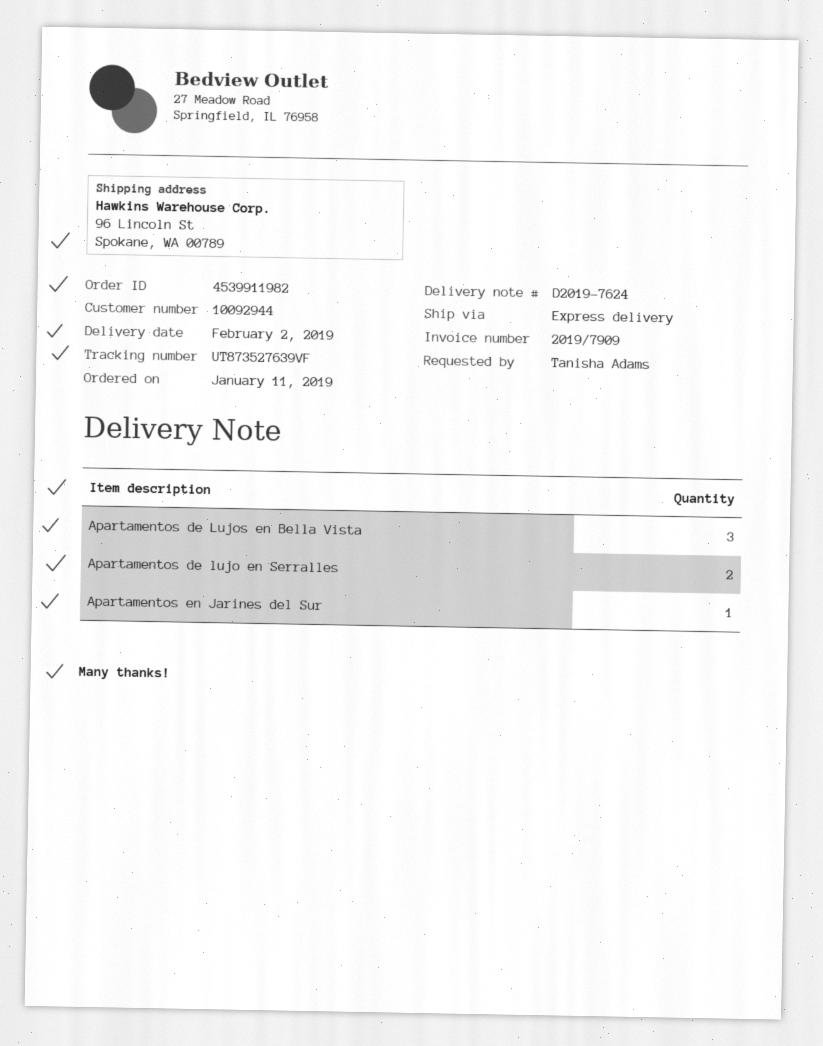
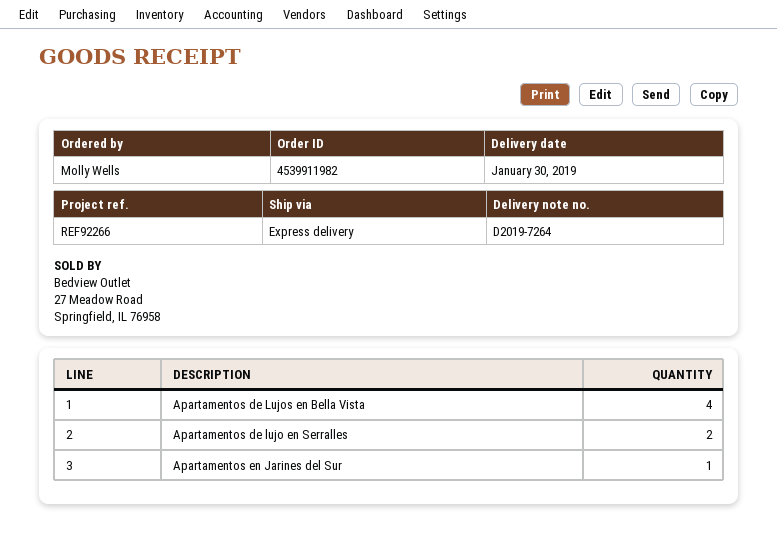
delivery note number: D2019-7624 -> D2019-7264
delivery date: 2019-02-02 -> 2019-01-30
ordered by: Tanisha Adams -> Molly Wells
Apartamentos de Lujos en Bella Vista: 3 -> 4

